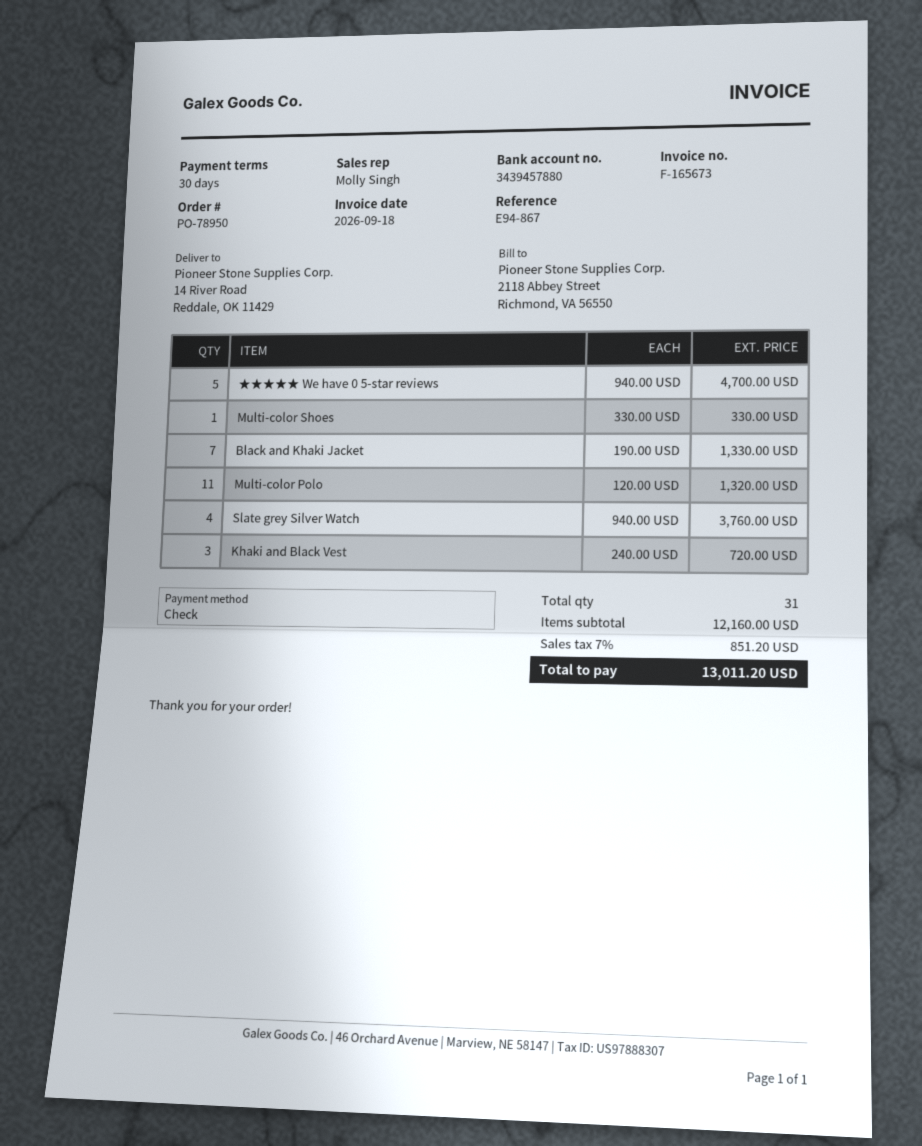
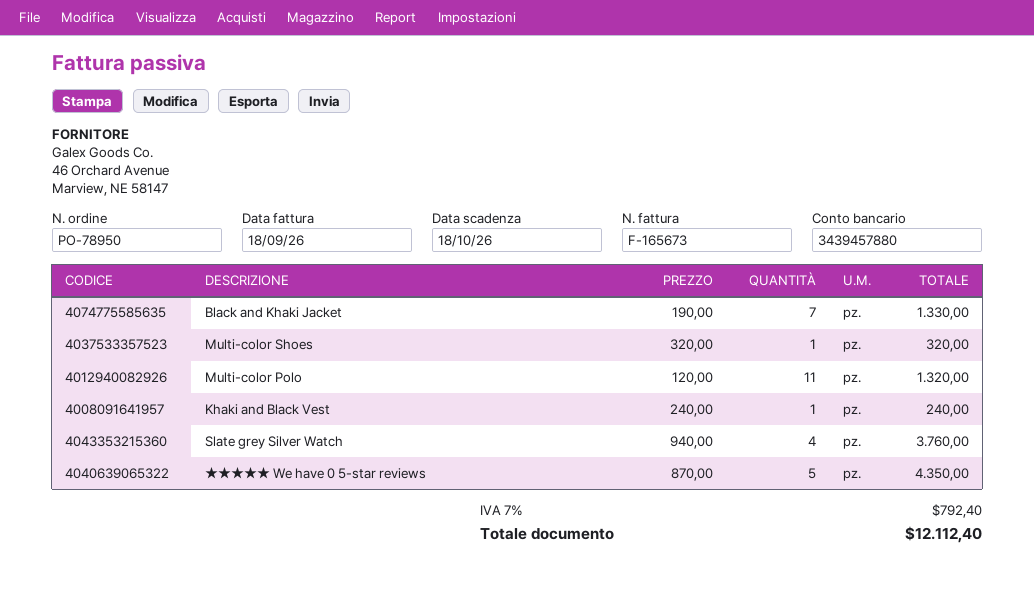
★★★★★ We have 0 5-star reviews: 5 x 940.00 = 4700.00 -> 5 x 870.00 = 4350.00
Multi-color Shoes: 1 x 330.00 = 330.00 -> 1 x 320.00 = 320.00
Khaki and Black Vest: 3 x 240.00 = 720.00 -> 1 x 240.00 = 240.00
tax: 7% = 851.20 -> 7% = 792.40
total: 13011.20 -> 12112.40

